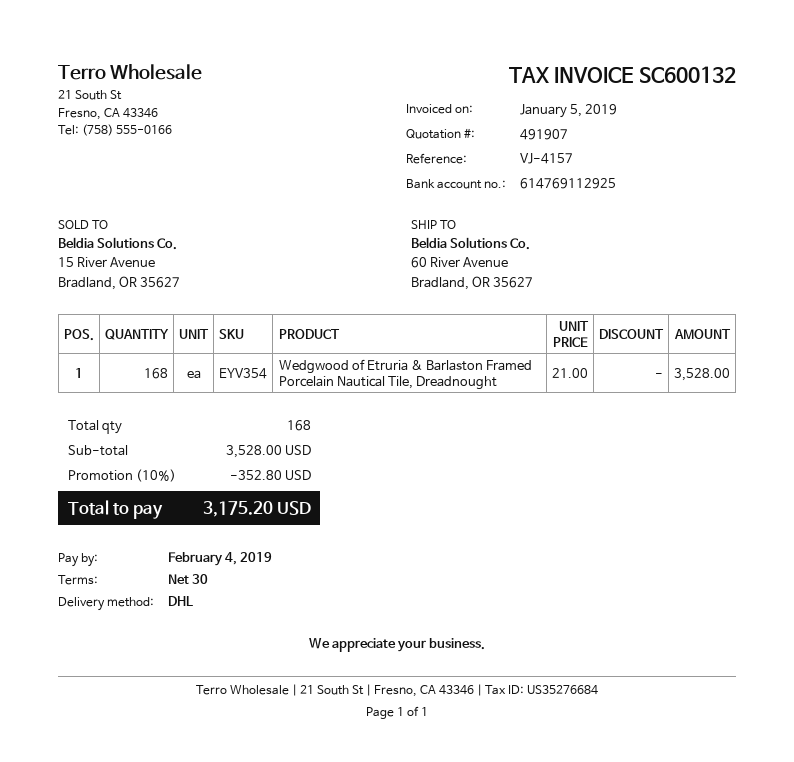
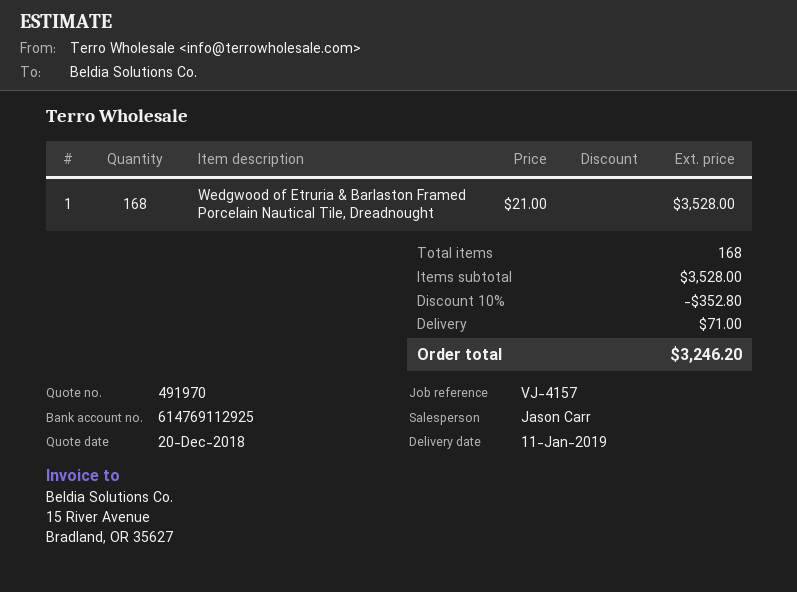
quote number: 491907 -> 491970
shipping: none -> 71.00
total: 3175.20 -> 3246.20

